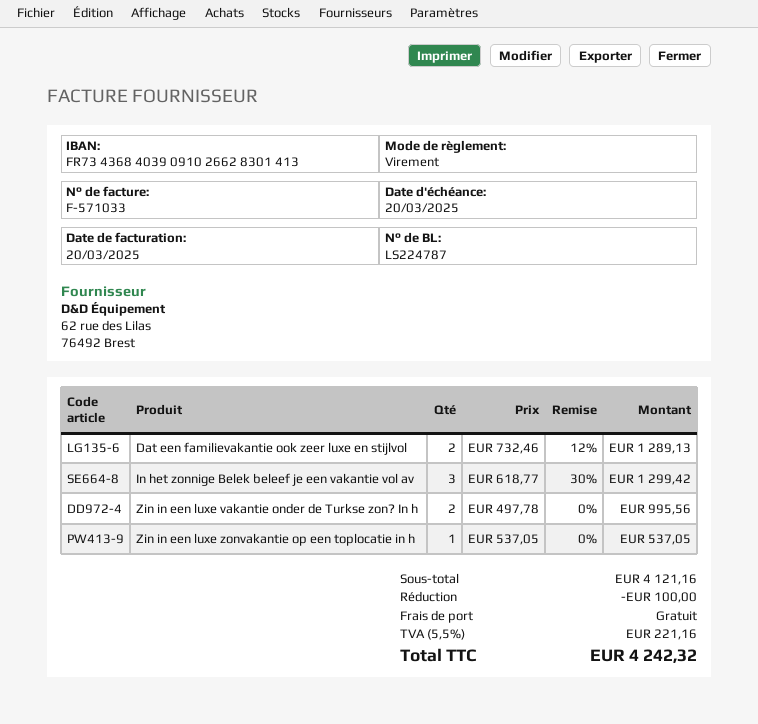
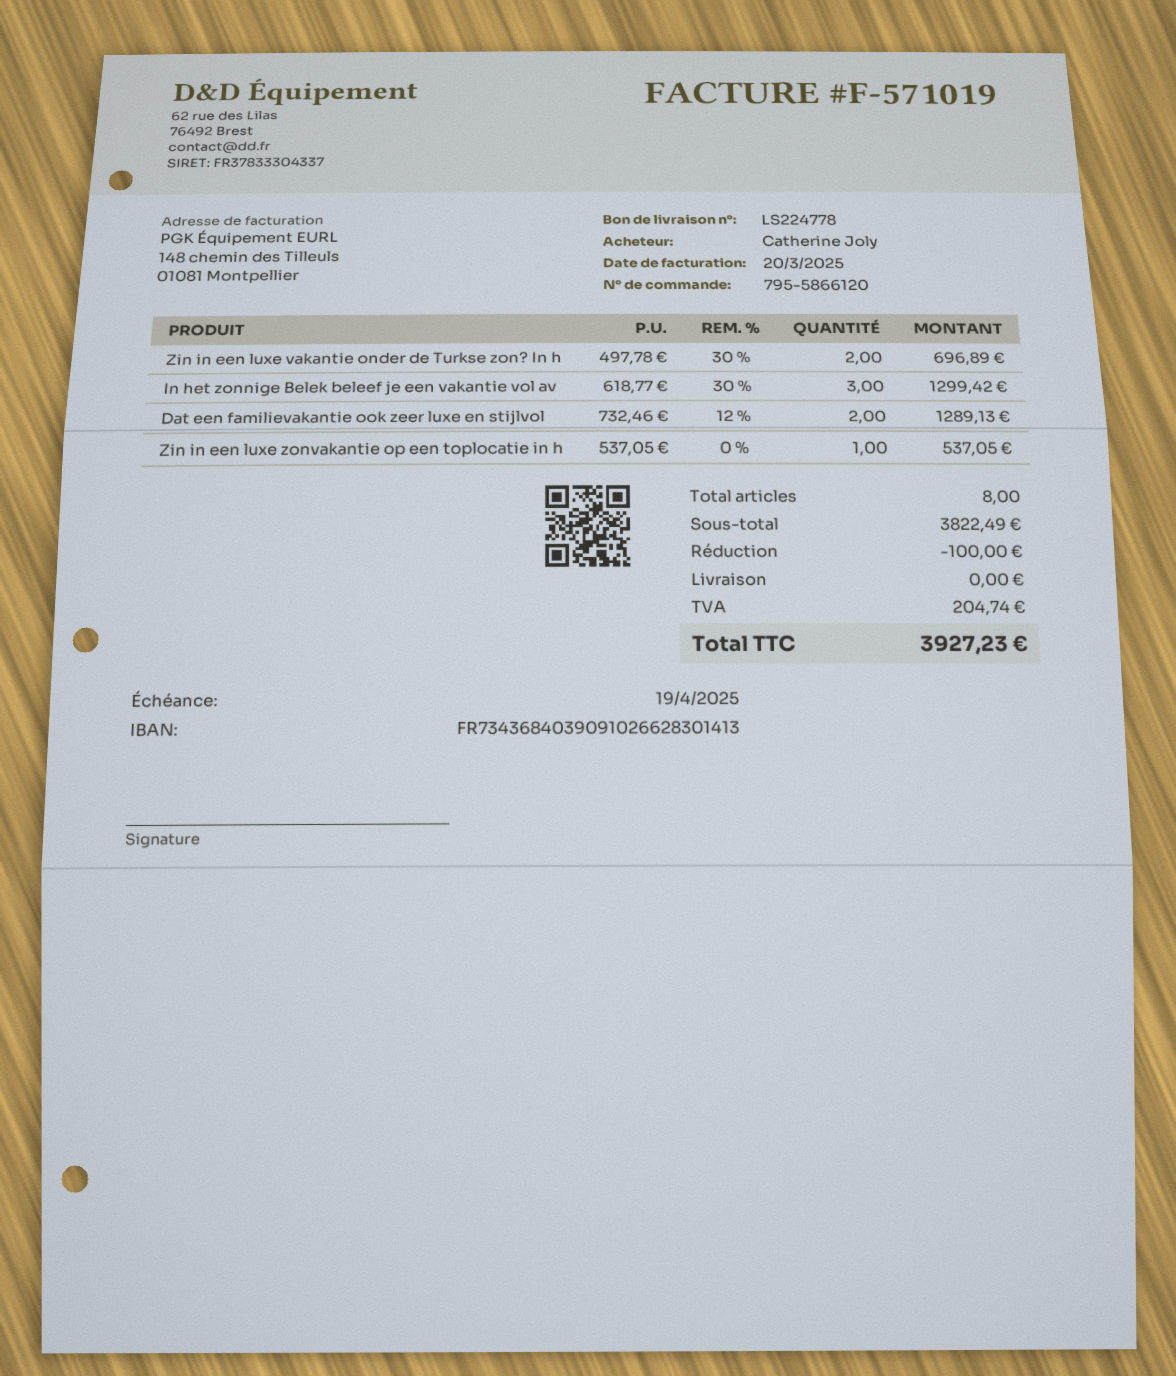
delivery note number: LS224787 -> LS224778
invoice number: F-571033 -> F-571019
due date: 2025-03-20 -> 2025-04-19
Zin in een luxe vakantie onder de Turkse zon? In h: 2 x 497.78 = 995.56 -> 2 x 497.78 - 30% = 696.89
subtotal: 4121.16 -> 3822.49
tax: 221.16 -> 204.74
total: 4242.32 -> 3927.23

